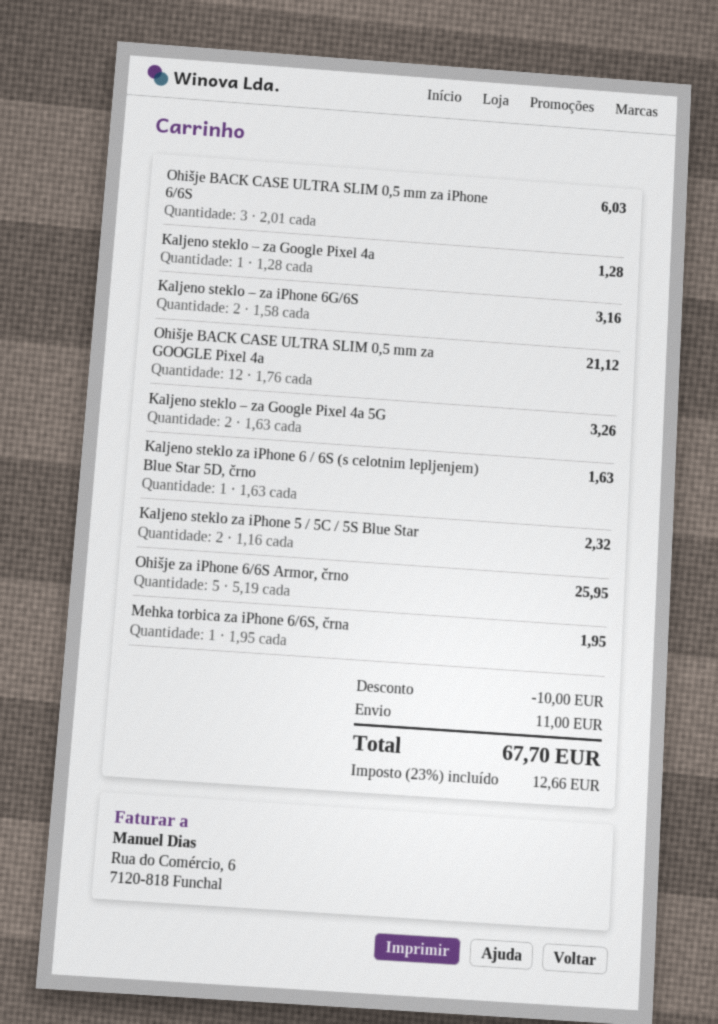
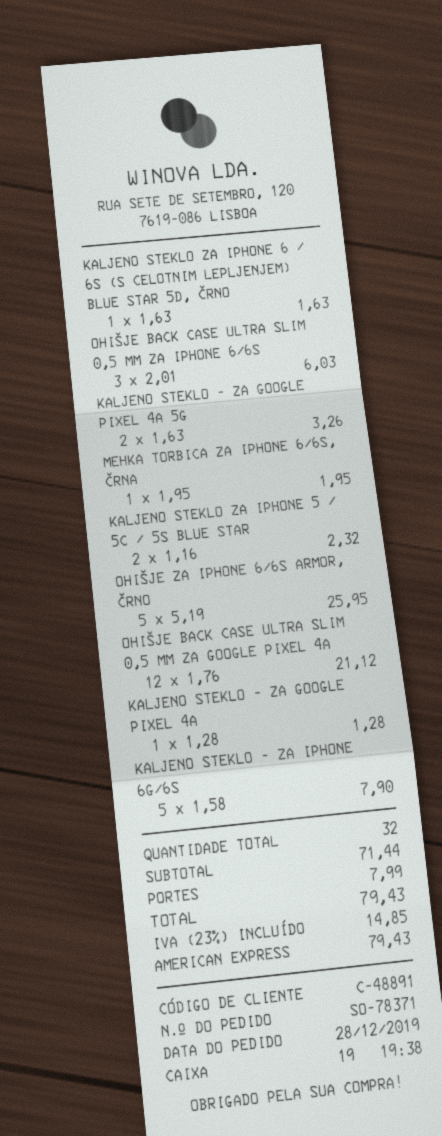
Kaljeno steklo – za iPhone 6G/6S: 2 x 1.58 = 3.16 -> 5 x 1.58 = 7.90
discount: 10.00 -> none
shipping: 11.00 -> 7.99
tax: 23% = 12.66 -> 23% = 14.85
total: 67.70 -> 79.43

